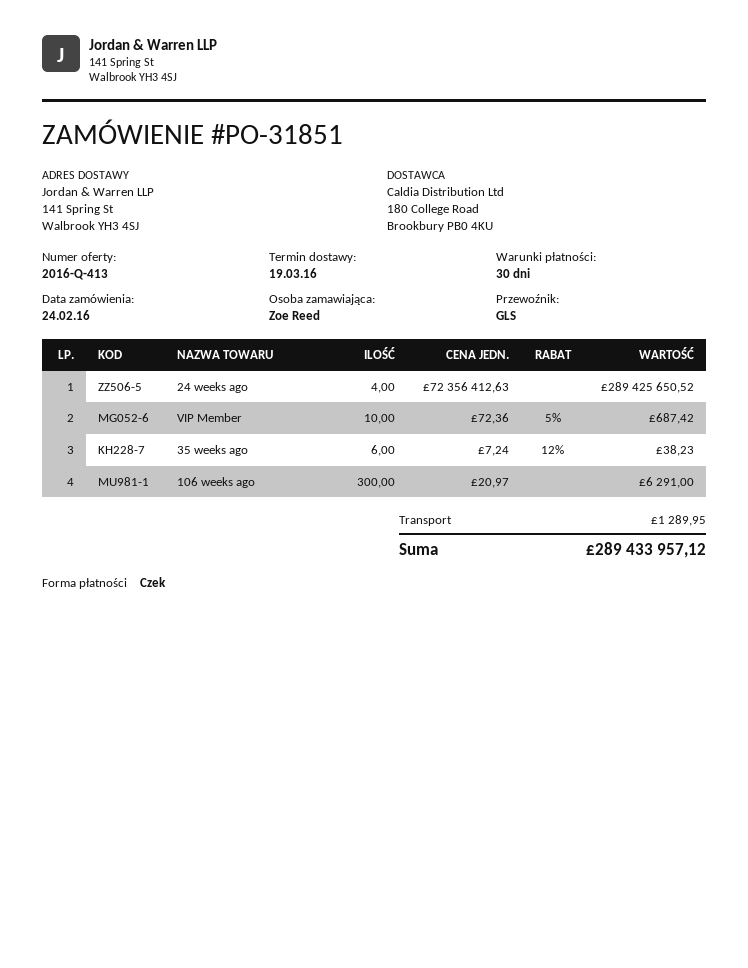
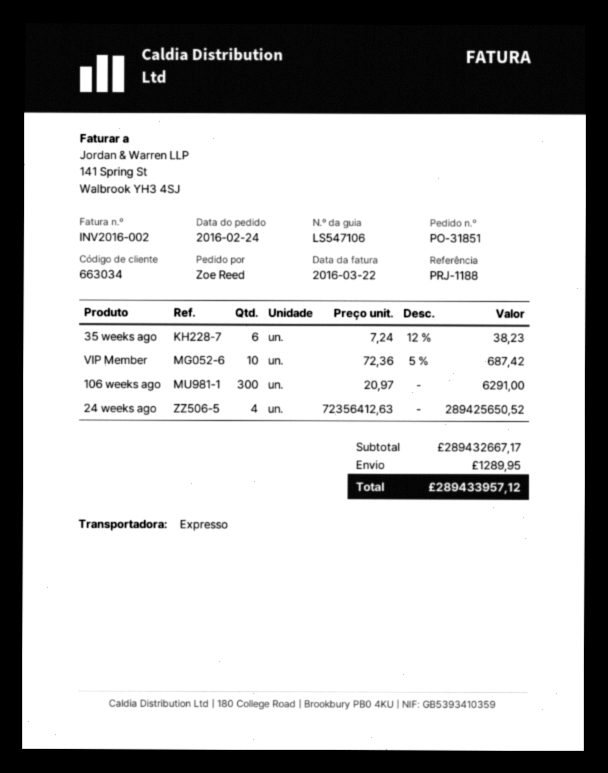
shipping method: GLS -> express

